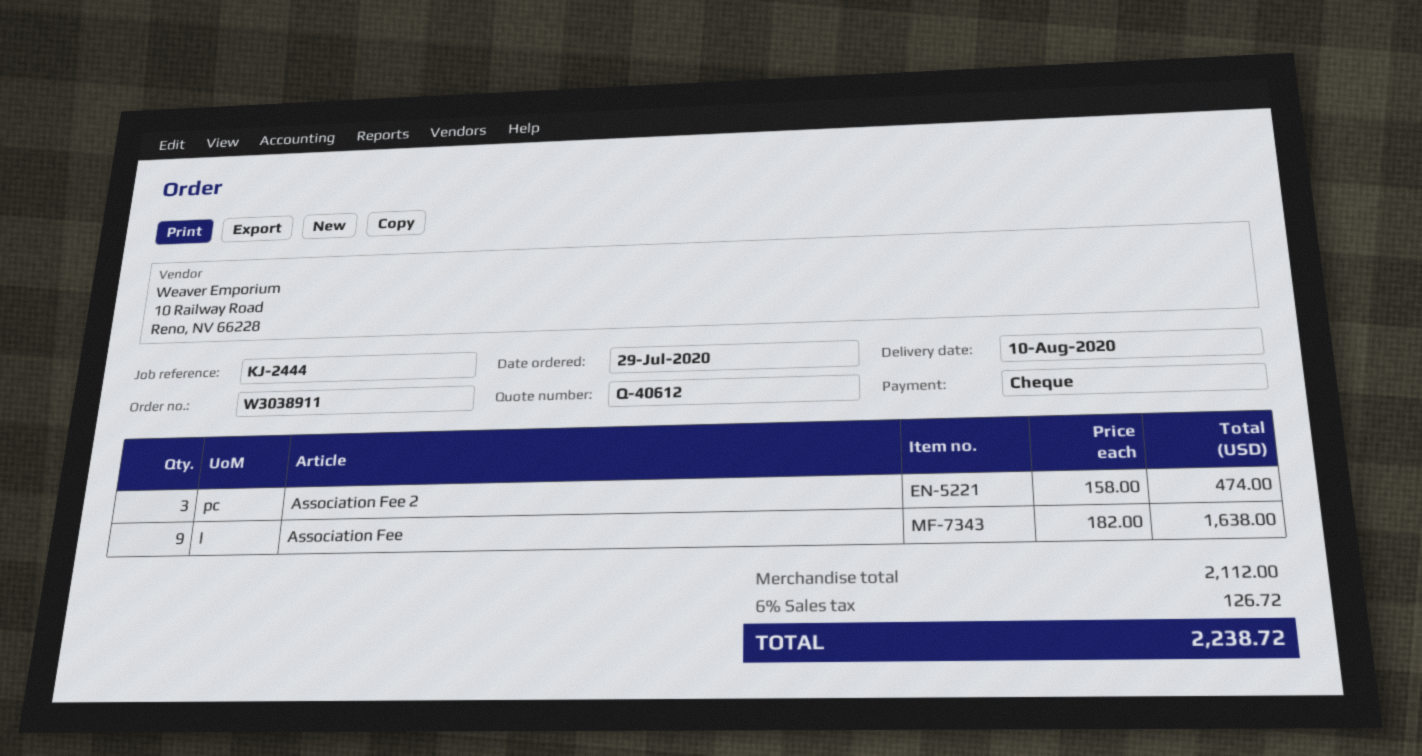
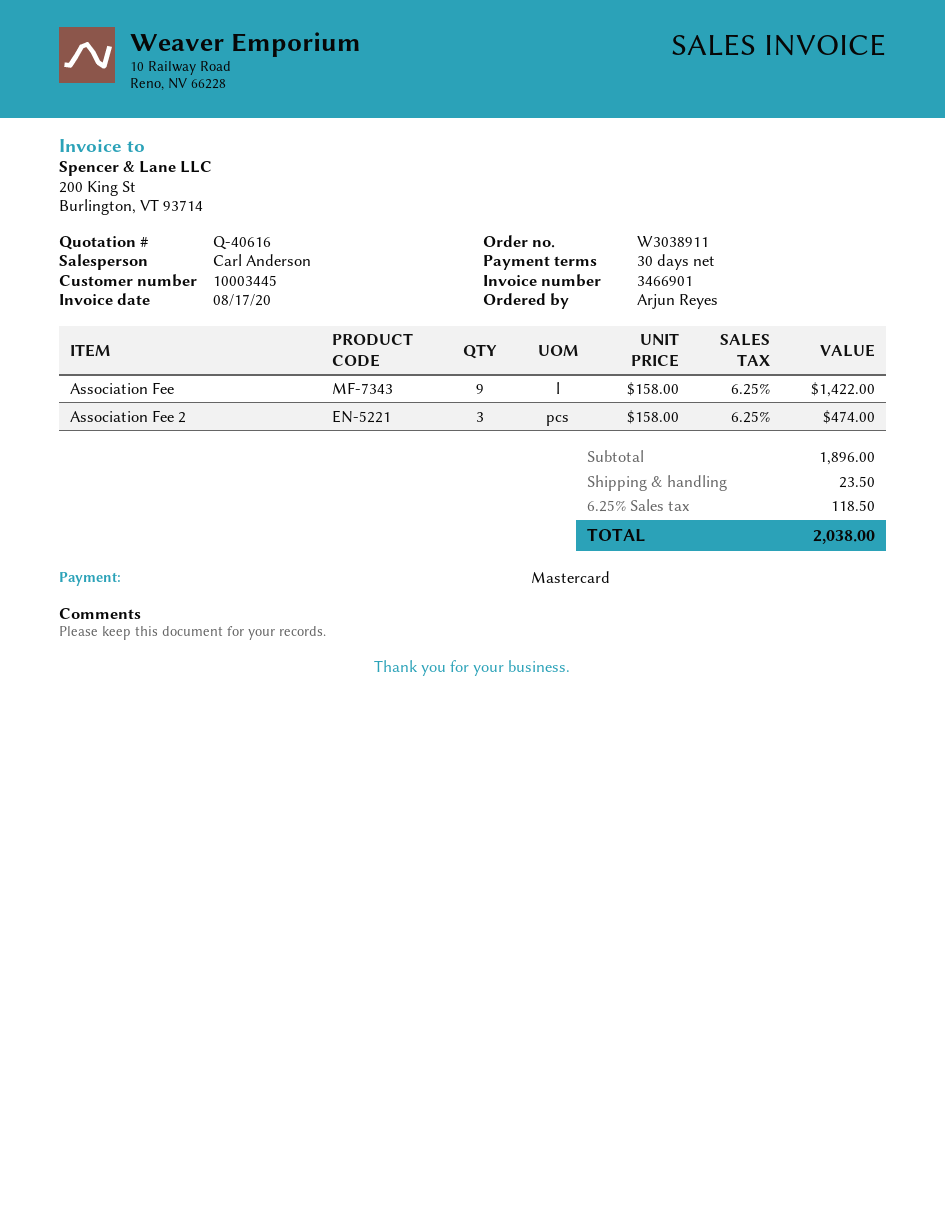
quote number: Q-40612 -> Q-40616
payment method: cheque -> Mastercard
Association Fee: 9 x 182.00 = 1638.00 -> 9 x 158.00 = 1422.00
subtotal: 2112.00 -> 1896.00
shipping: none -> 23.50
tax: 6% = 126.72 -> 6.25% = 118.50
total: 2238.72 -> 2038.00

